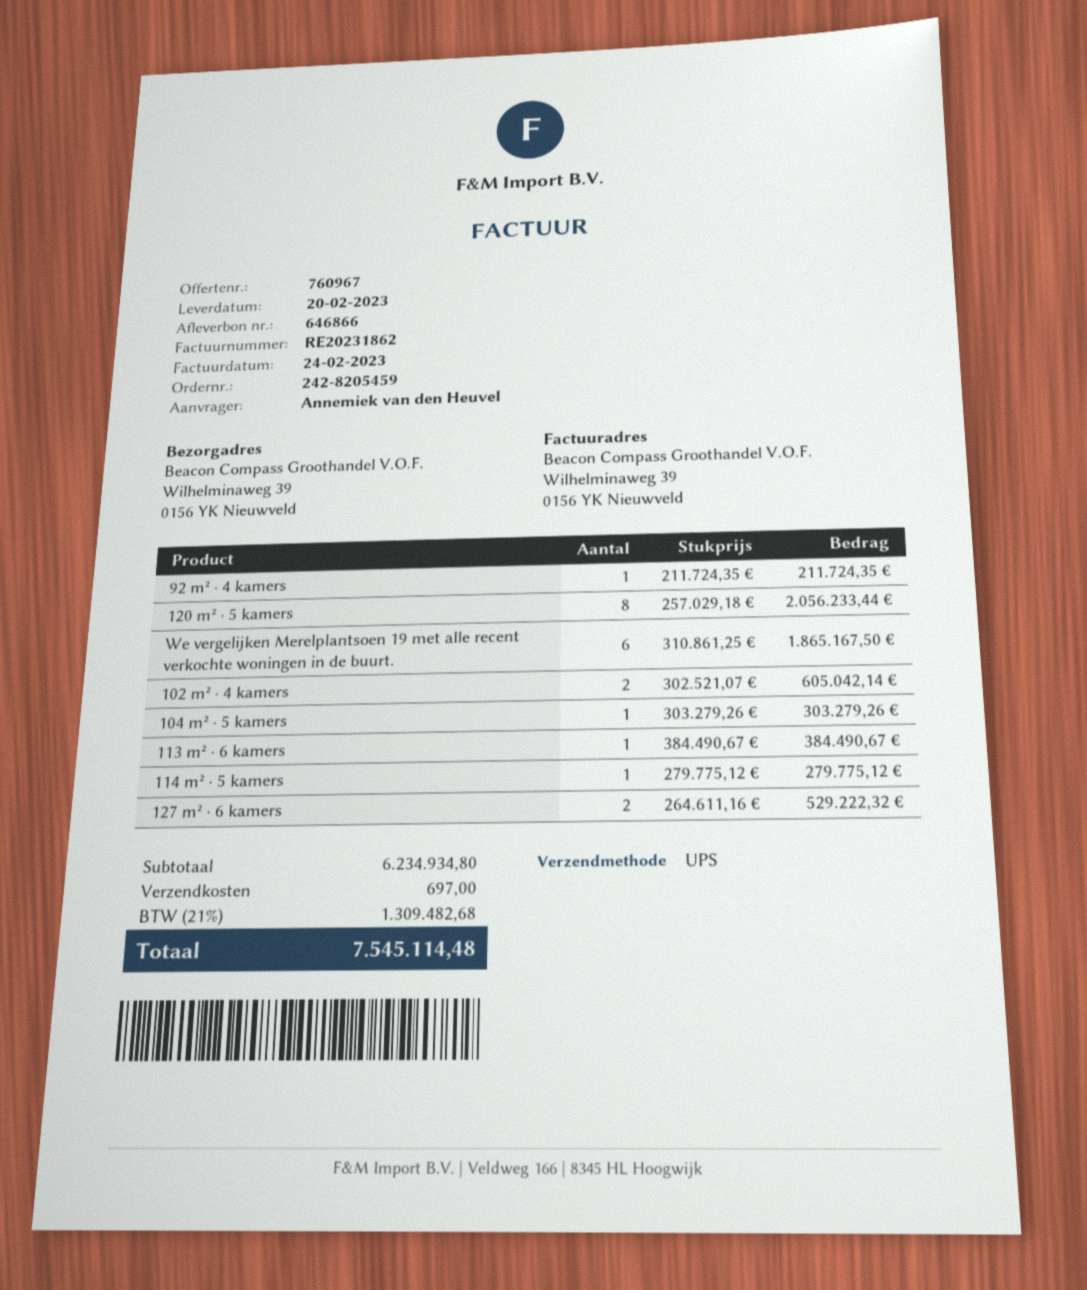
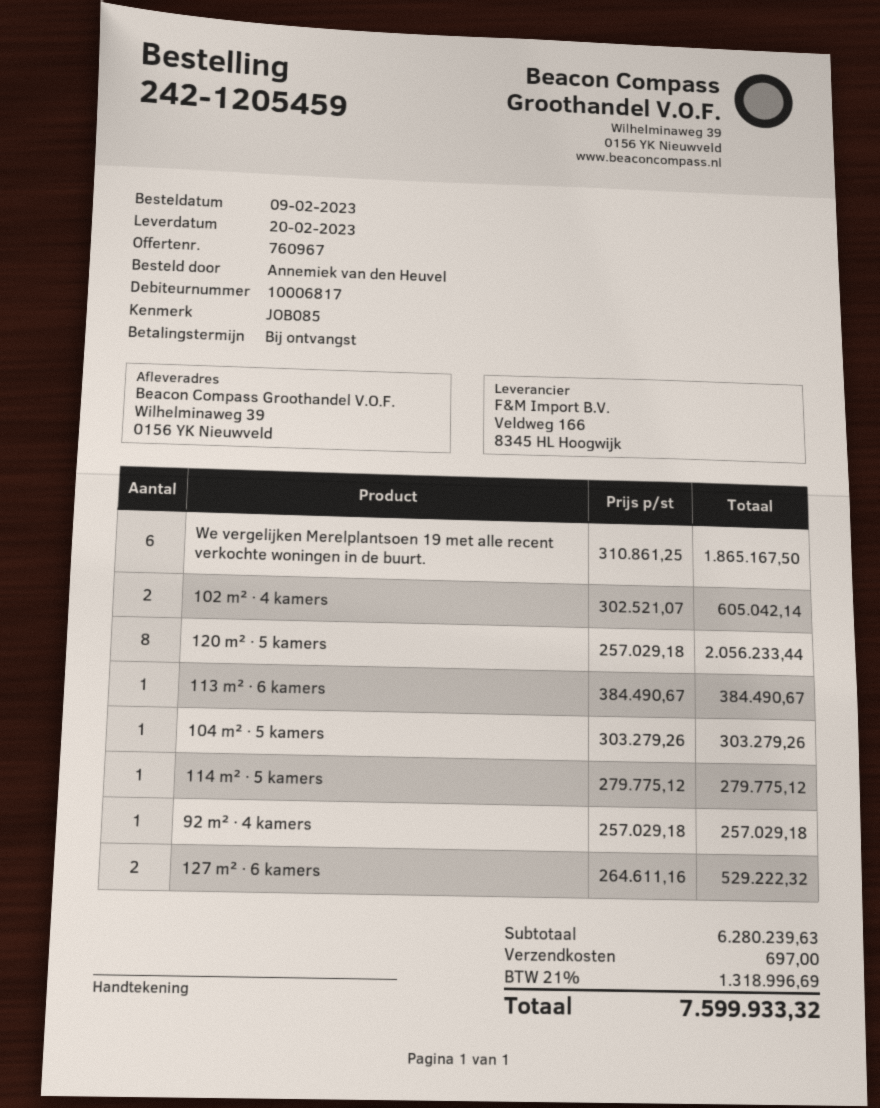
order number: 242-8205459 -> 242-1205459
92 m² · 4 kamers: 1 x 211724.35 = 211724.35 -> 1 x 257029.18 = 257029.18
subtotal: 6234934.80 -> 6280239.63
tax: 21% = 1309482.68 -> 21% = 1318996.69
total: 7545114.48 -> 7599933.32

